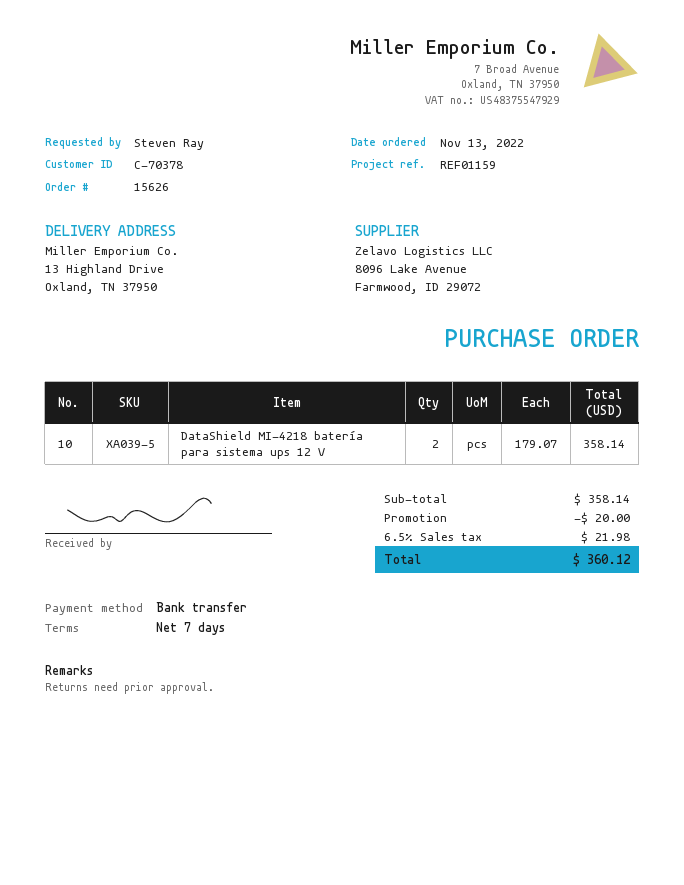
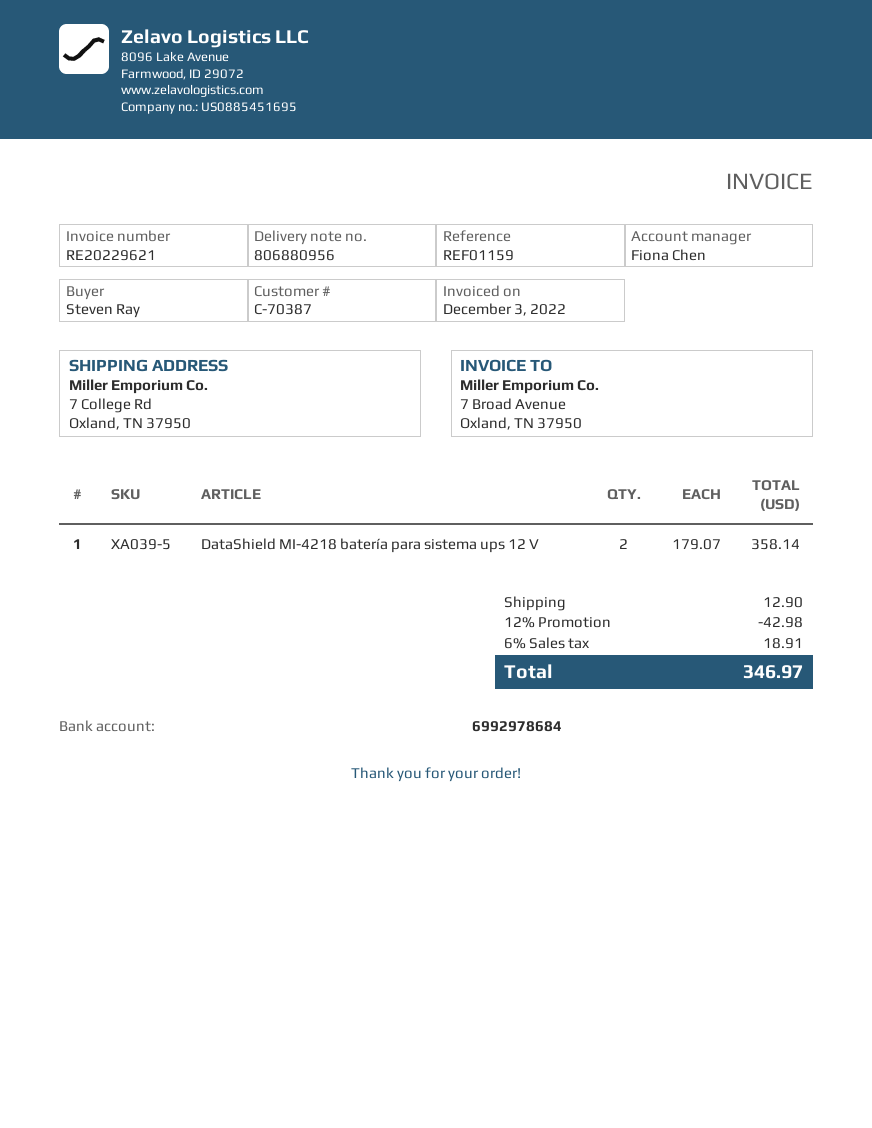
customer number: C-70378 -> C-70387
ship to: 13 Highland Drive, Oxland, TN 37950 -> 7 College Rd, Oxland, TN 37950
discount: 20.00 -> 42.98
shipping: none -> 12.90
tax: 6.5% = 21.98 -> 6% = 18.91
total: 360.12 -> 346.97

